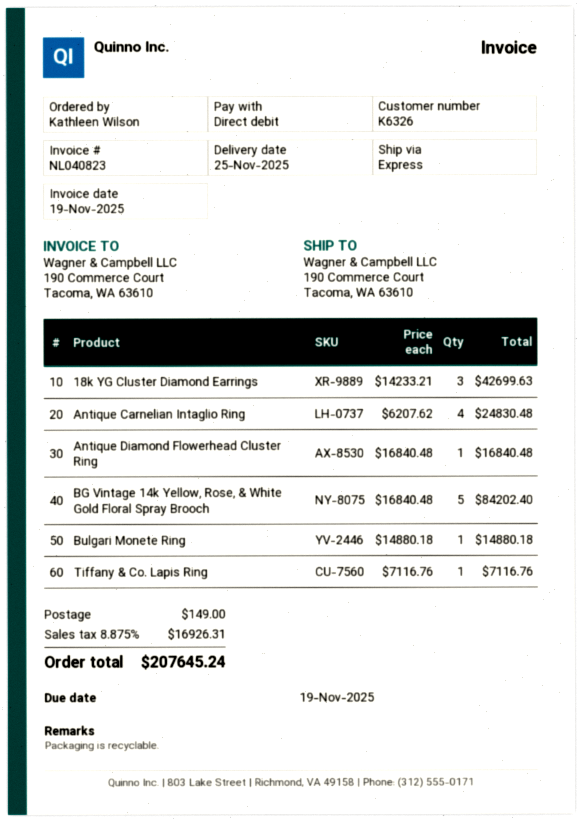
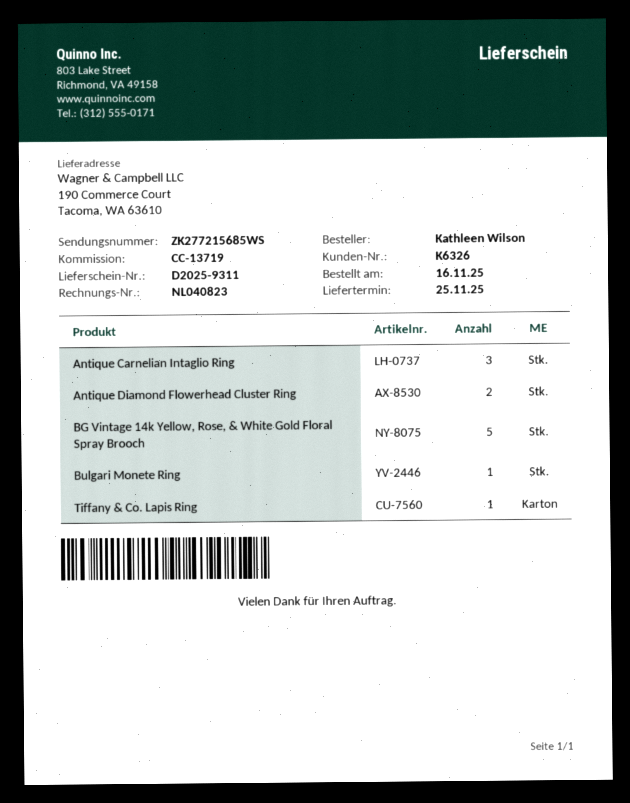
18k YG Cluster Diamond Earrings: 3 -> none
Antique Carnelian Intaglio Ring: 4 -> 3
Antique Diamond Flowerhead Cluster Ring: 1 -> 2

